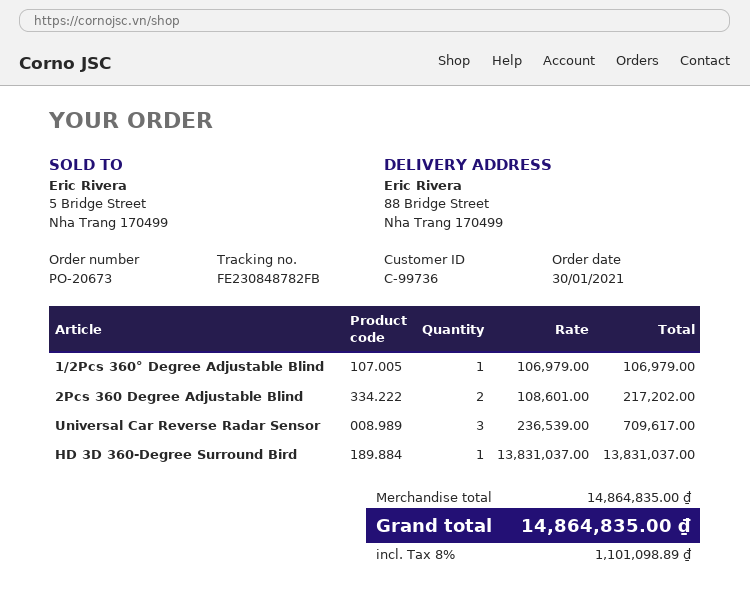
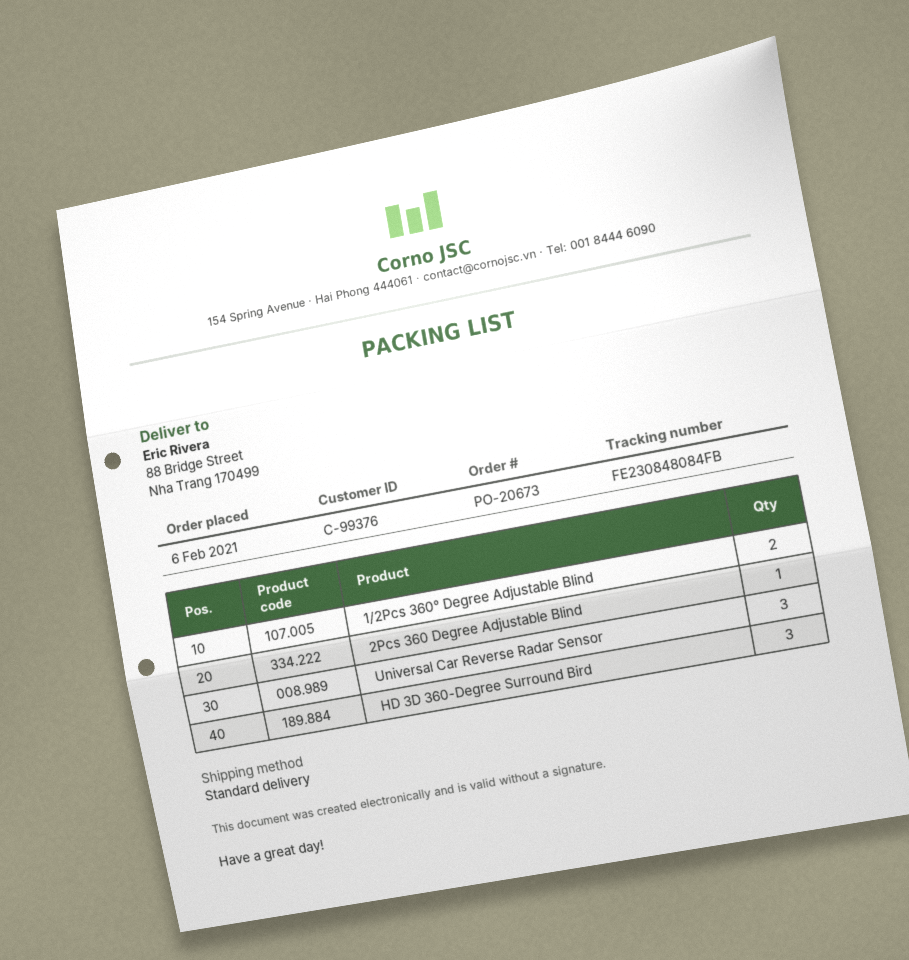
order date: 2021-01-30 -> 2021-02-06
customer number: C-99736 -> C-99376
tracking number: FE230848782FB -> FE230848084FB
1/2Pcs 360° Degree Adjustable Blind: 1 -> 2
2Pcs 360 Degree Adjustable Blind: 2 -> 1
HD 3D 360-Degree Surround Bird: 1 -> 3

